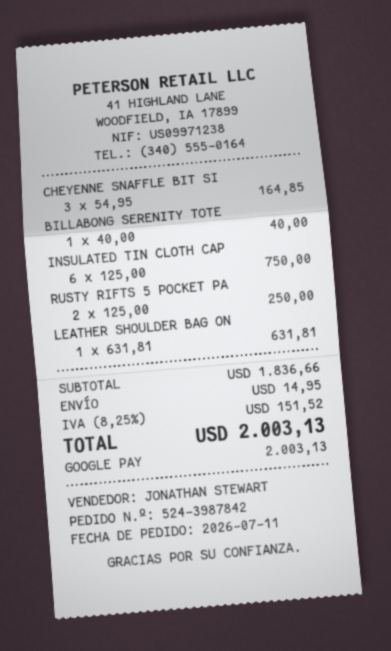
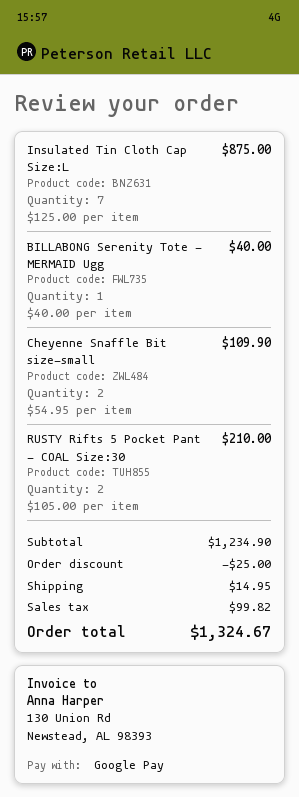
CHEYENNE SNAFFLE BIT SI: 3 x 54.95 = 164.85 -> 2 x 54.95 = 109.90
INSULATED TIN CLOTH CAP: 6 x 125.00 = 750.00 -> 7 x 125.00 = 875.00
RUSTY RIFTS 5 POCKET PA: 2 x 125.00 = 250.00 -> 2 x 105.00 = 210.00
LEATHER SHOULDER BAG ON: 1 x 631.81 = 631.81 -> none
subtotal: 1836.66 -> 1234.90
discount: none -> 25.00
tax: 151.52 -> 99.82
total: 2003.13 -> 1324.67

